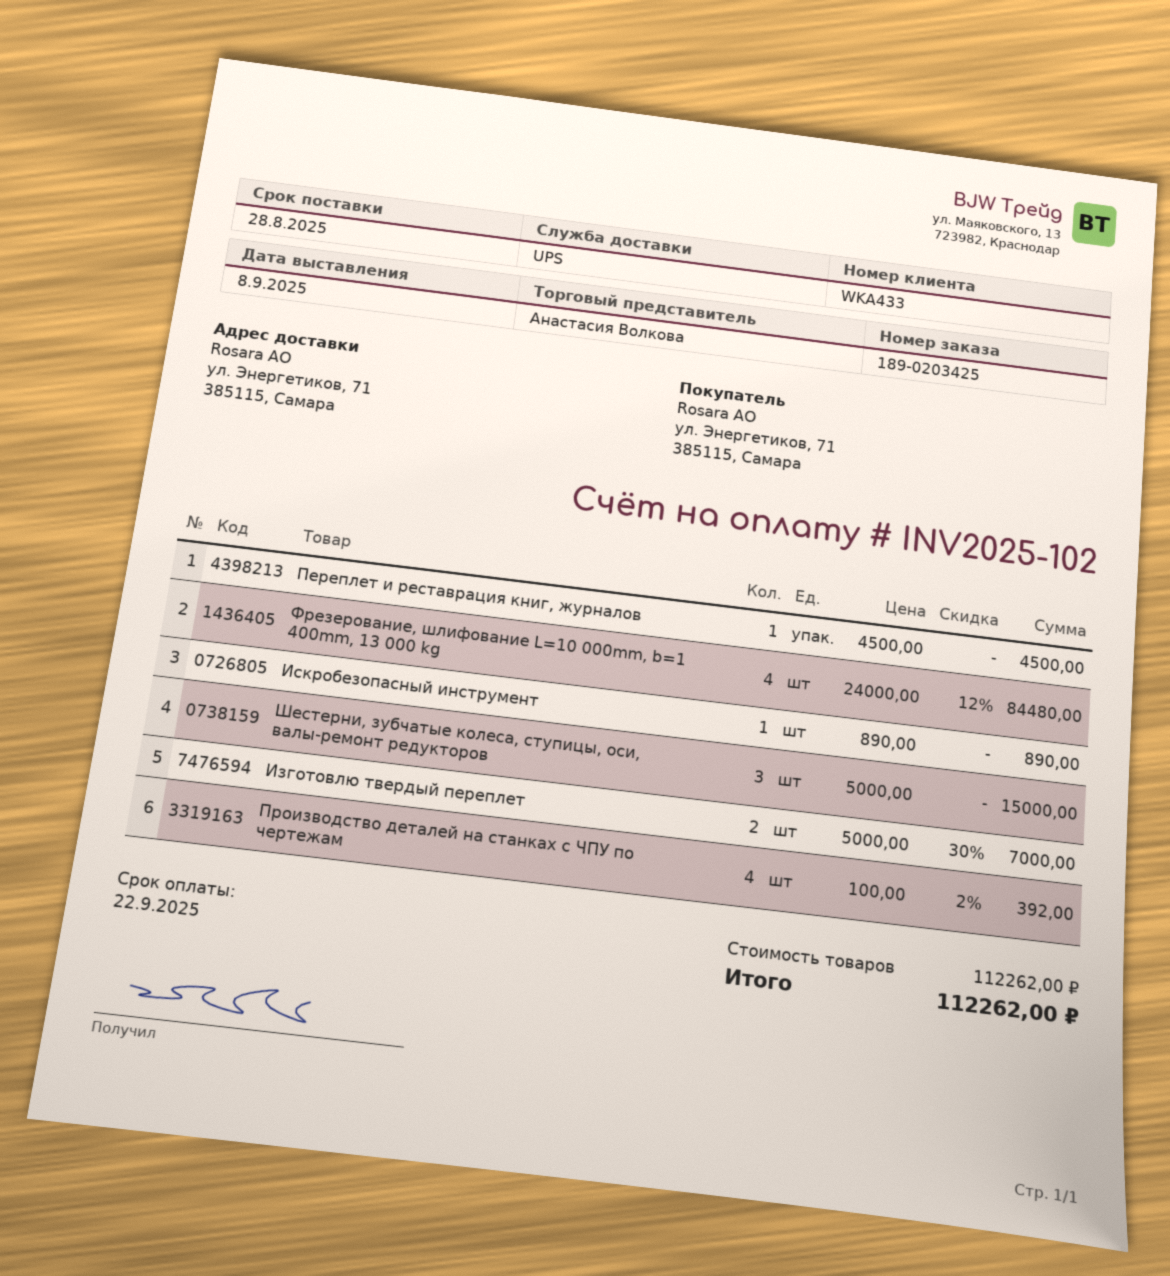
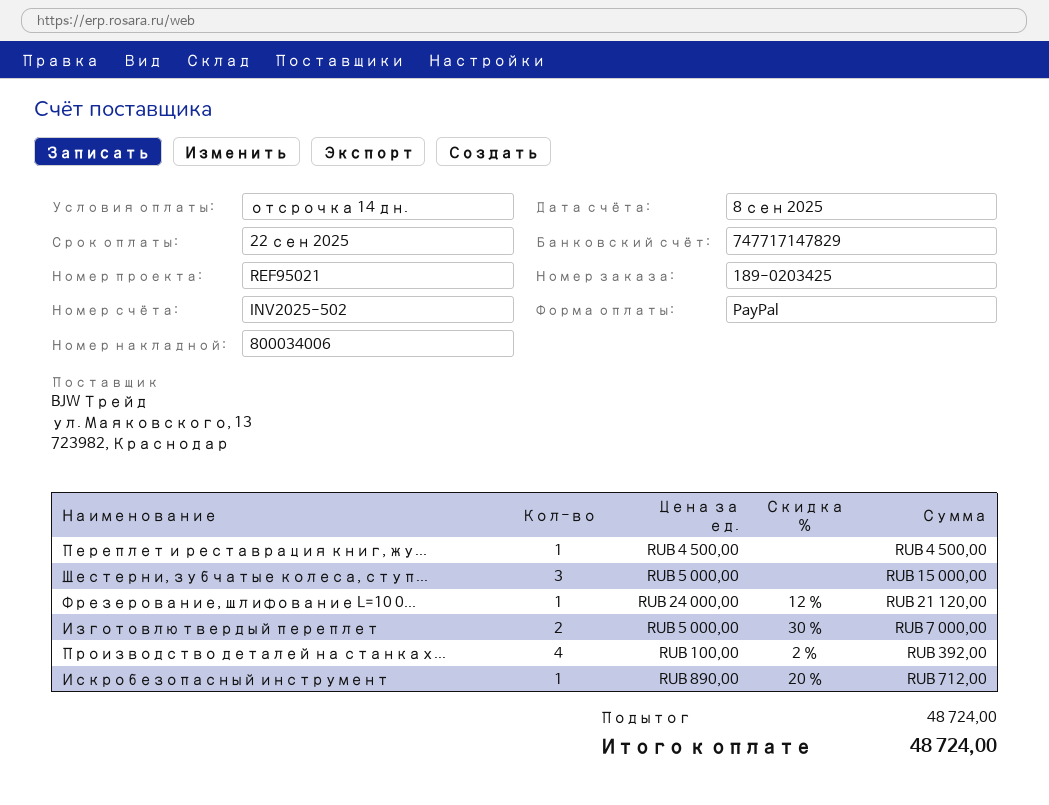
invoice number: INV2025-102 -> INV2025-502
Фрезерование, шлифование L=10 000mm, b=1 400mm, 13 000 kg: 4 x 24000.00 - 12% = 84480.00 -> 1 x 24000.00 - 12% = 21120.00
Искробезопасный инструмент: 1 x 890.00 = 890.00 -> 1 x 890.00 - 20% = 712.00
subtotal: 112262.00 -> 48724.00
total: 112262.00 -> 48724.00

